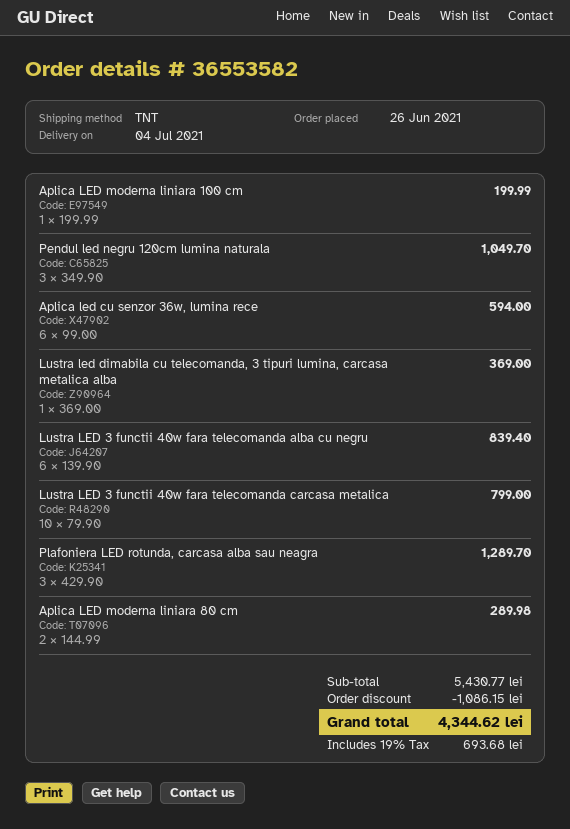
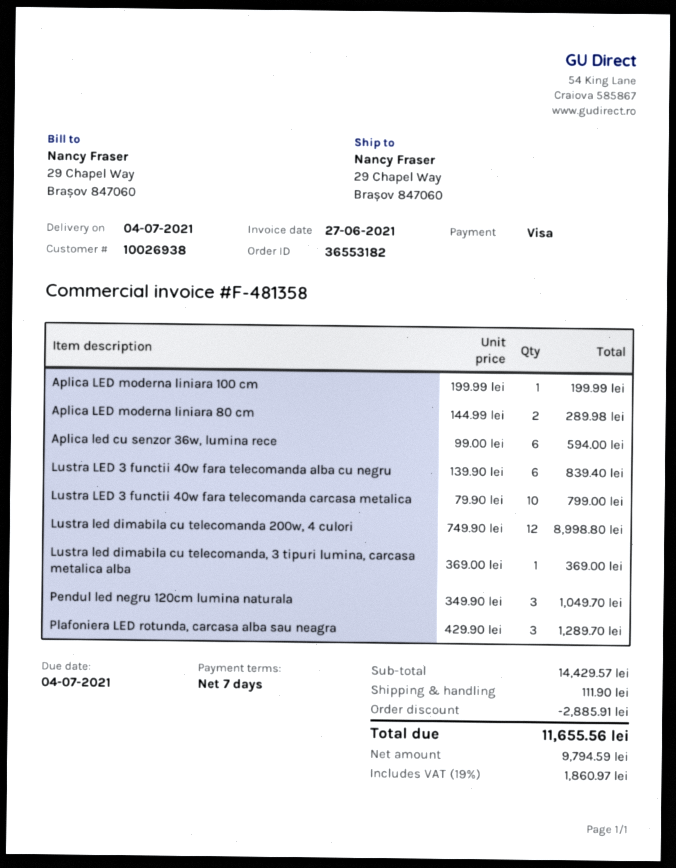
order number: 36553582 -> 36553182
Lustra led dimabila cu telecomanda 200w, 4 culori: none -> 12 x 749.90 = 8998.80
subtotal: 5430.77 -> 14429.57
discount: 1086.15 -> 2885.91
shipping: none -> 111.90
tax: 19% = 693.68 -> 19% = 1860.97
total: 4344.62 -> 11655.56

